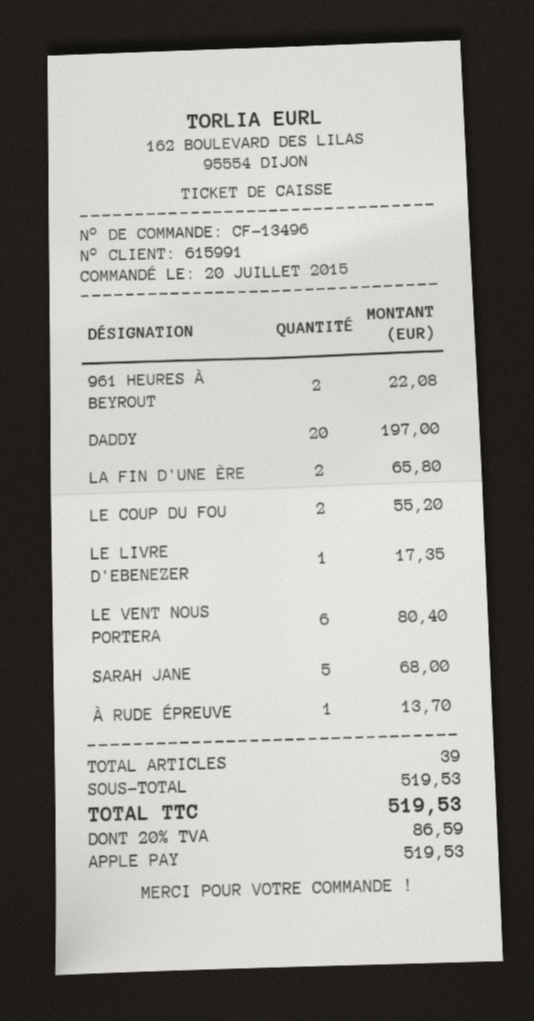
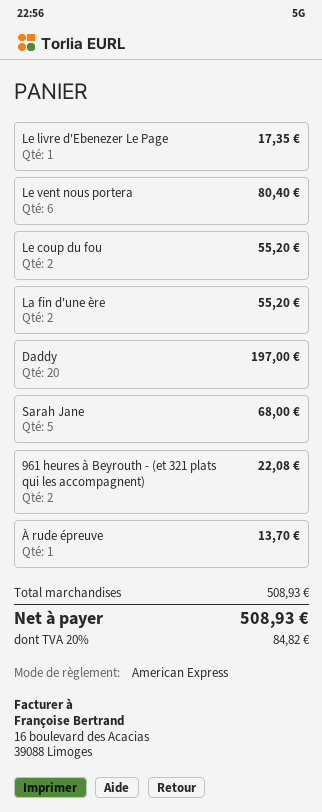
payment method: Apple Pay -> American Express
LA FIN D'UNE ÈRE: 2 for 65.80 -> 2 for 55.20
subtotal: 519.53 -> 508.93
tax: 20% = 86.59 -> 20% = 84.82
total: 519.53 -> 508.93

